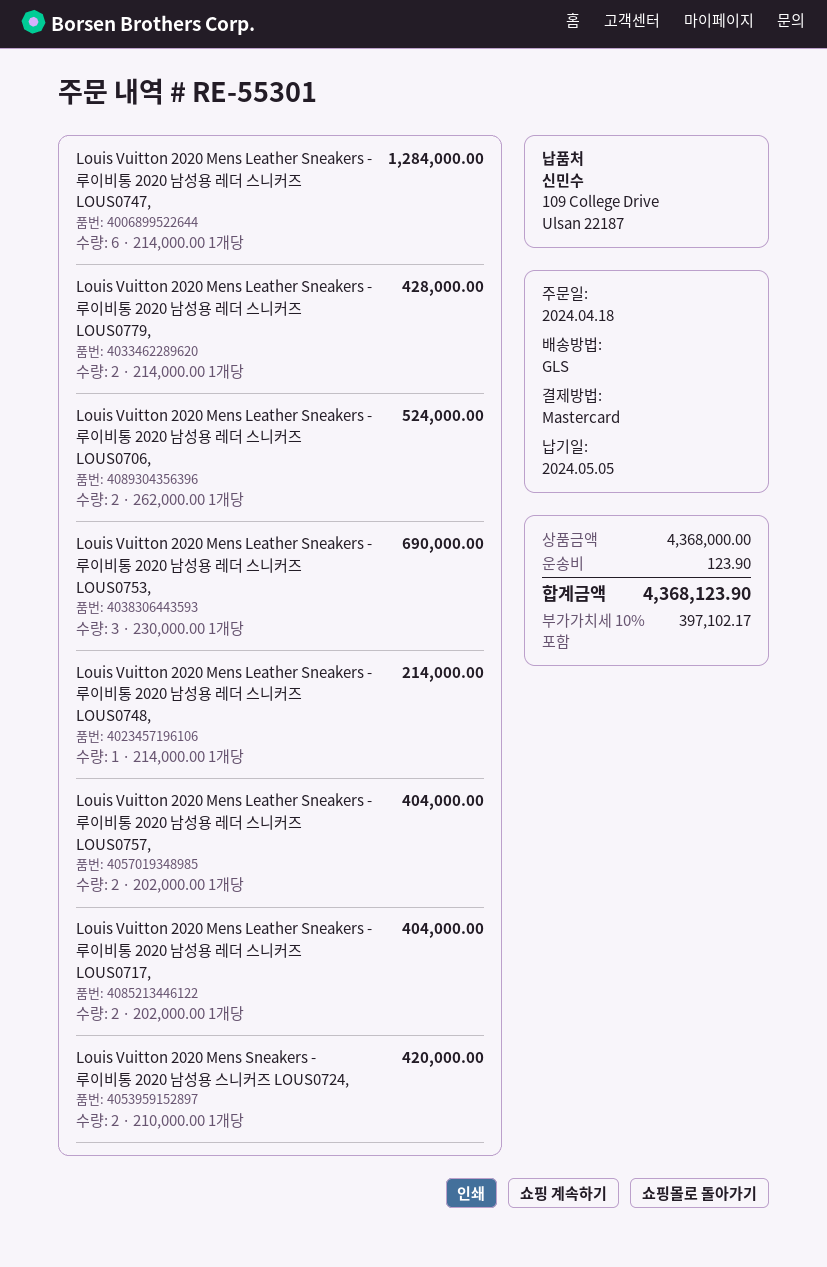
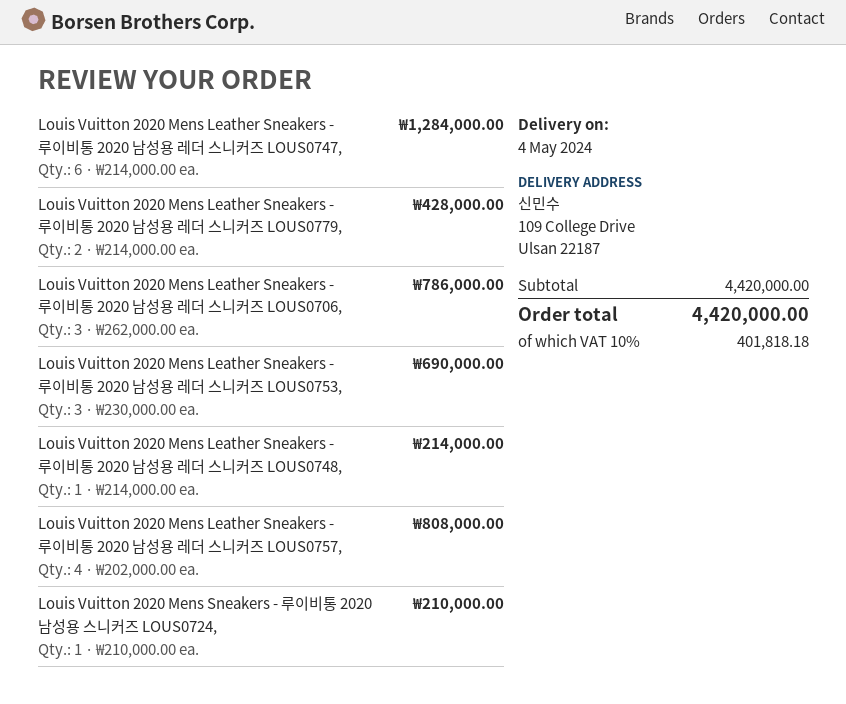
delivery date: 2024-05-05 -> 2024-05-04
Louis Vuitton 2020 Mens Leather Sneakers - 루이비통 2020 남성용 레더 스니커즈 LOUS0706,: 2 x 262000.00 = 524000.00 -> 3 x 262000.00 = 786000.00
Louis Vuitton 2020 Mens Leather Sneakers - 루이비통 2020 남성용 레더 스니커즈 LOUS0757,: 2 x 202000.00 = 404000.00 -> 4 x 202000.00 = 808000.00
Louis Vuitton 2020 Mens Leather Sneakers - 루이비통 2020 남성용 레더 스니커즈 LOUS0717,: 2 x 202000.00 = 404000.00 -> none
Louis Vuitton 2020 Mens Sneakers - 루이비통 2020 남성용 스니커즈 LOUS0724,: 2 x 210000.00 = 420000.00 -> 1 x 210000.00 = 210000.00
subtotal: 4368000.00 -> 4420000.00
shipping: 123.90 -> none
tax: 10% = 397102.17 -> 10% = 401818.18
total: 4368123.90 -> 4420000.00

